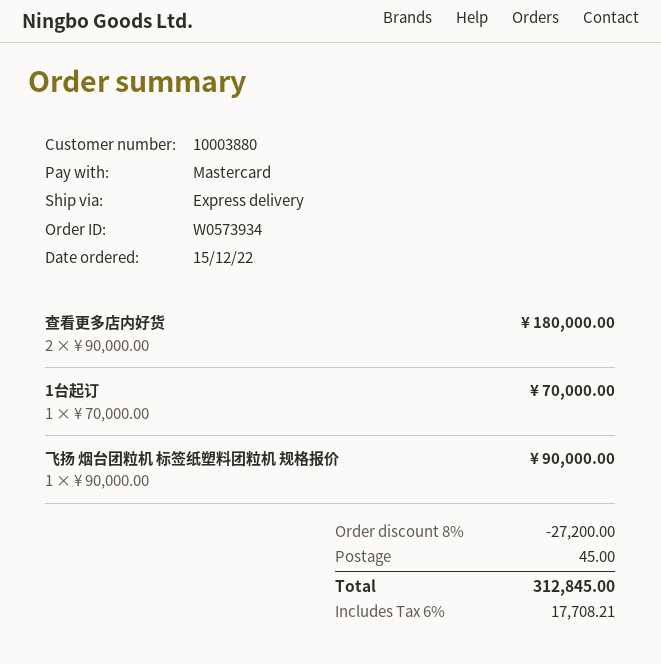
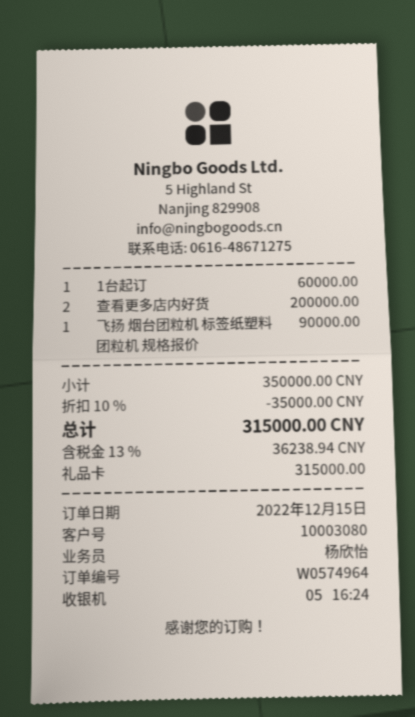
order number: W0573934 -> W0574964
customer number: 10003880 -> 10003080
payment method: Mastercard -> gift card
查看更多店内好货: 2 for 180000.00 -> 2 for 200000.00
1台起订: 1 for 70000.00 -> 1 for 60000.00
discount: 8% = 27200.00 -> 10% = 35000.00
shipping: 45.00 -> none
tax: 6% = 17708.21 -> 13% = 36238.94
total: 312845.00 -> 315000.00

